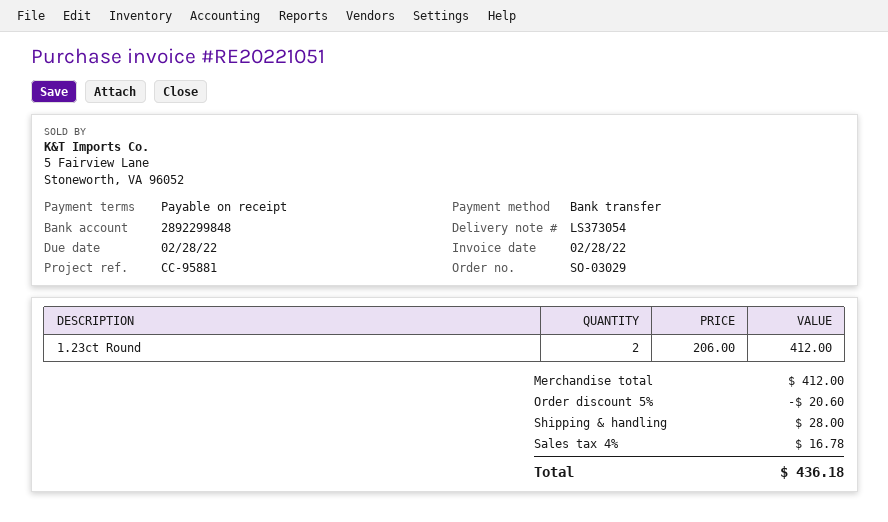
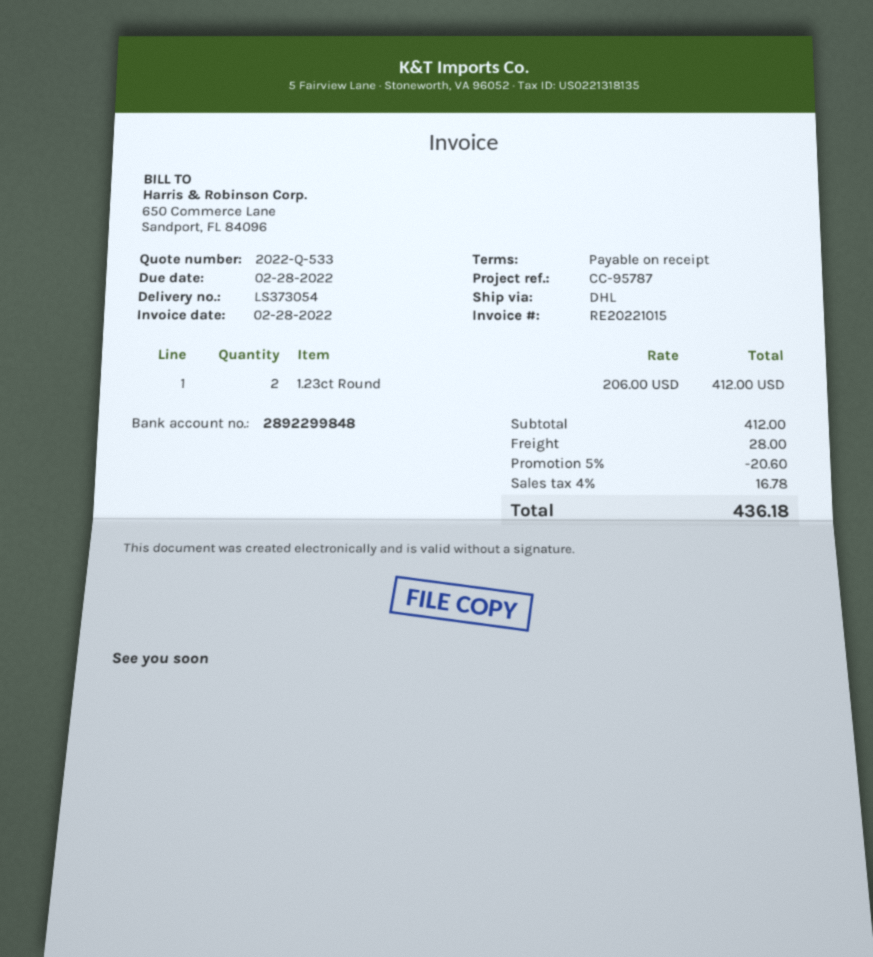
invoice number: RE20221051 -> RE20221015
reference: CC-95881 -> CC-95787

